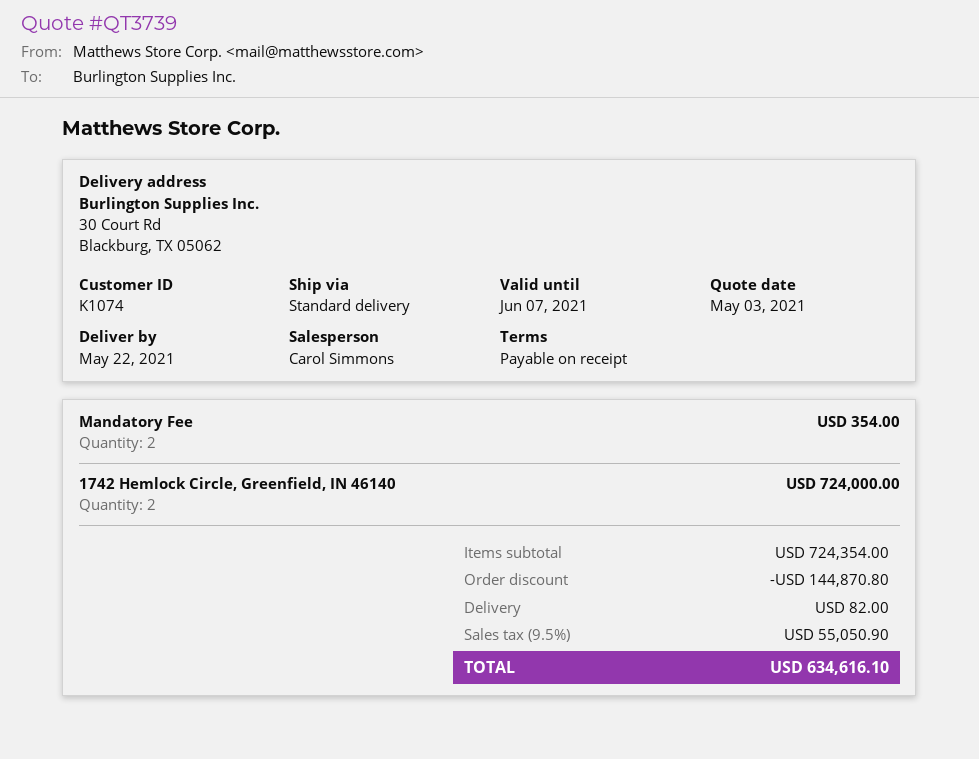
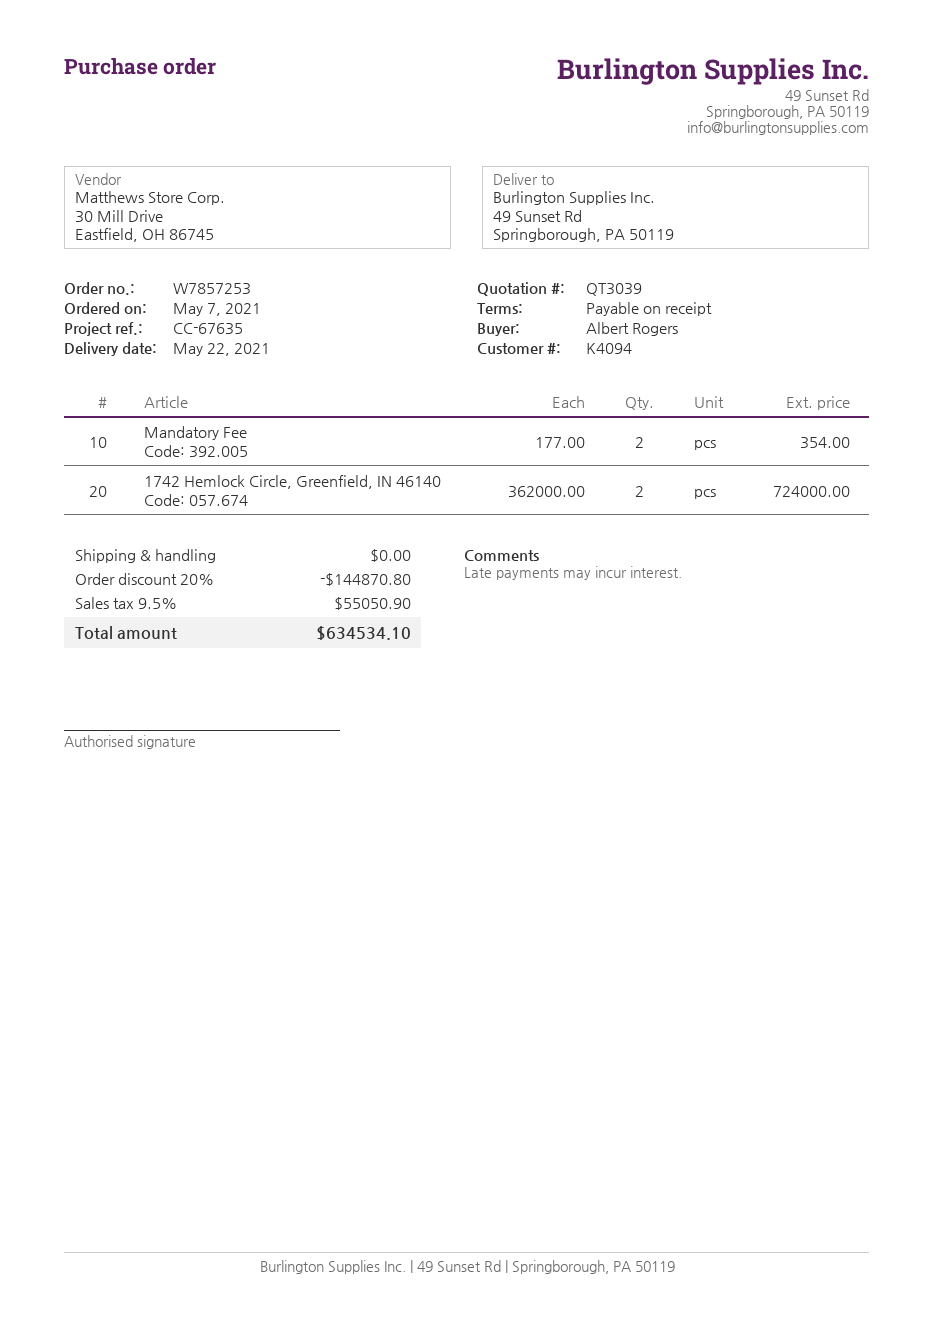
quote number: QT3739 -> QT3039
customer number: K1074 -> K4094
ship to: 30 Court Rd, Blackburg, TX 05062 -> 49 Sunset Rd, Springborough, PA 50119
shipping: 82.00 -> 0.00
total: 634616.10 -> 634534.10

